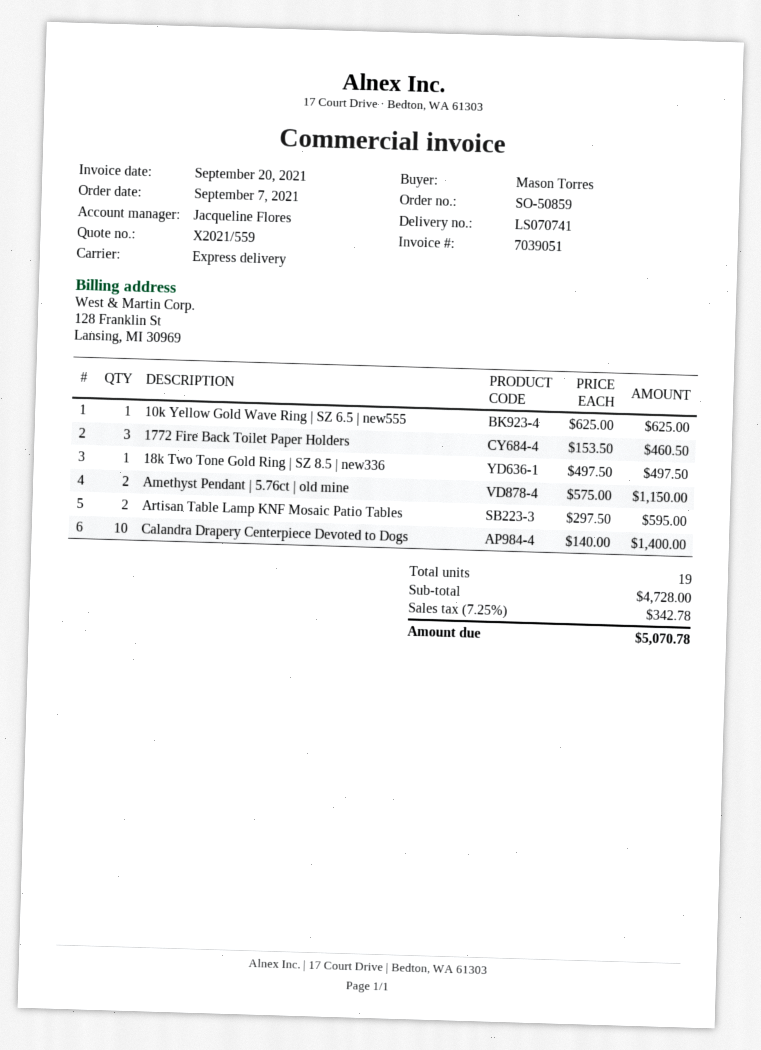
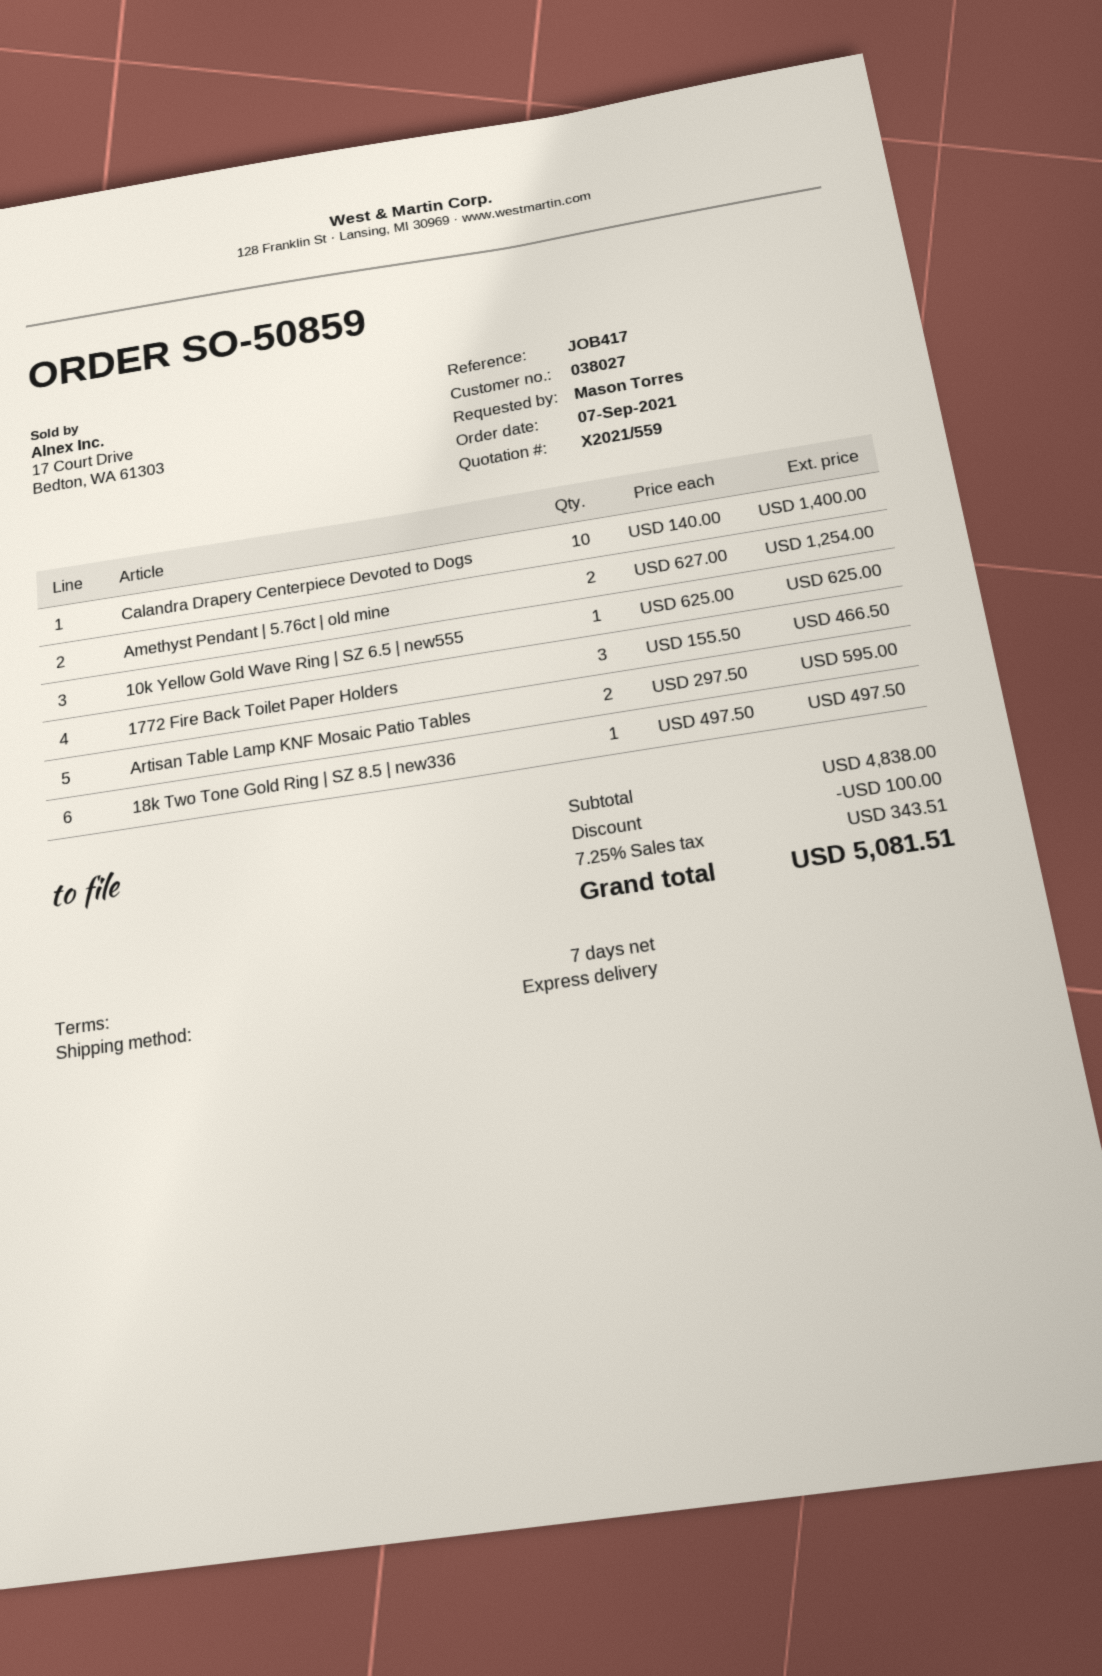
1772 Fire Back Toilet Paper Holders: 3 x 153.50 = 460.50 -> 3 x 155.50 = 466.50
Amethyst Pendant | 5.76ct | old mine: 2 x 575.00 = 1150.00 -> 2 x 627.00 = 1254.00
subtotal: 4728.00 -> 4838.00
discount: none -> 100.00
tax: 7.25% = 342.78 -> 7.25% = 343.51
total: 5070.78 -> 5081.51

